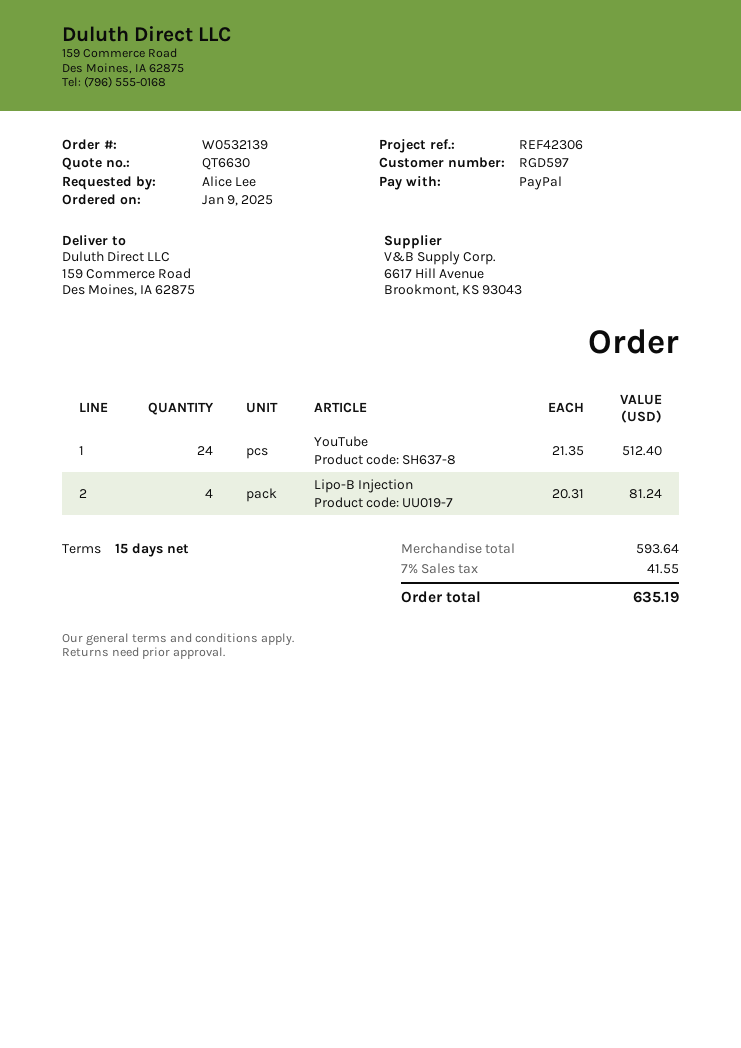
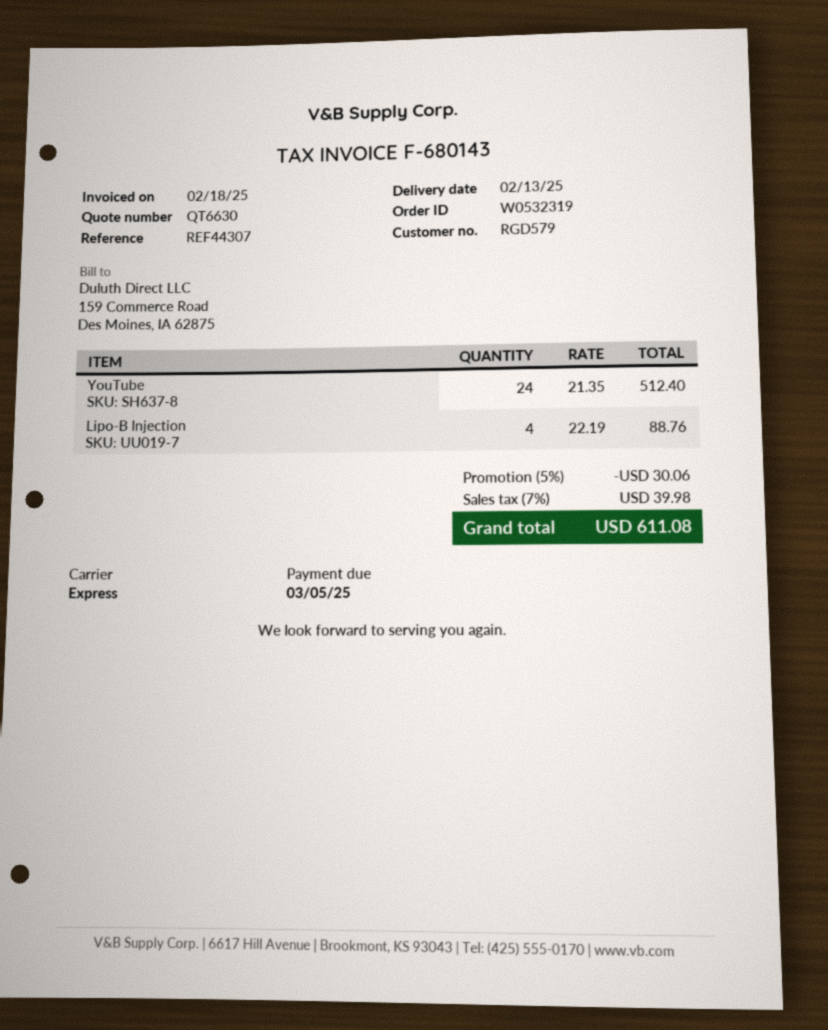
order number: W0532139 -> W0532319
customer number: RGD597 -> RGD579
reference: REF42306 -> REF44307
Lipo-B Injection: 4 x 20.31 = 81.24 -> 4 x 22.19 = 88.76
discount: none -> 5% = 30.06
tax: 7% = 41.55 -> 7% = 39.98
total: 635.19 -> 611.08

